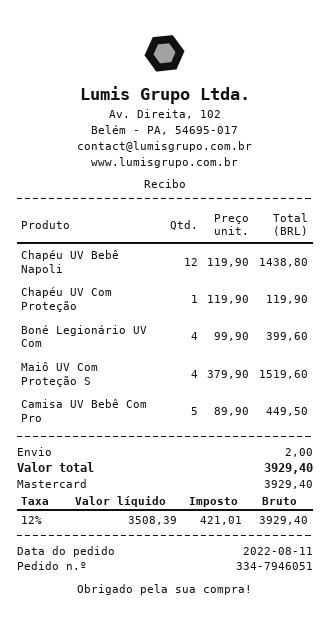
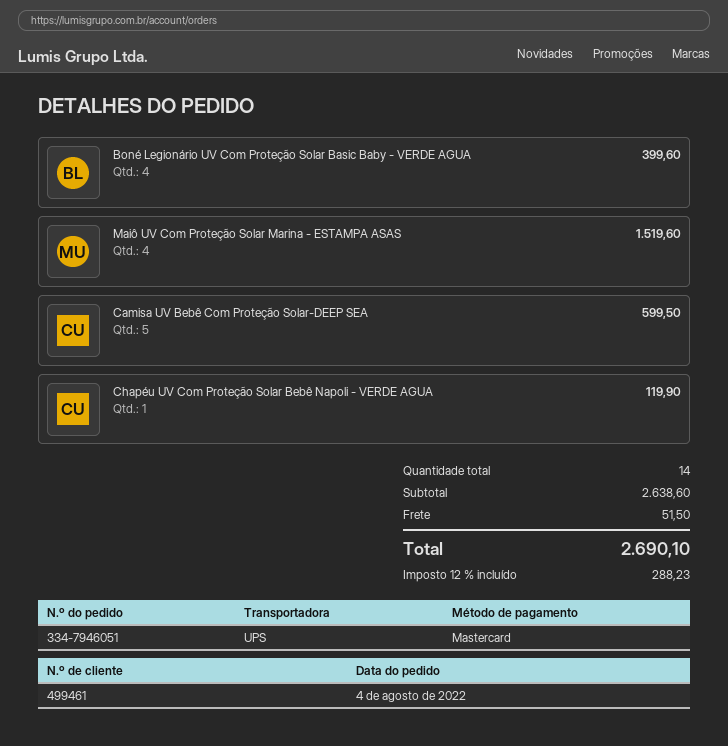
order date: 2022-08-11 -> 2022-08-04
Chapéu UV Bebê Napoli: 12 for 1438.80 -> none
Camisa UV Bebê Com Pro: 5 for 449.50 -> 5 for 599.50
shipping: 2.00 -> 51.50
tax: 12% = 421.01 -> 12% = 288.23
total: 3929.40 -> 2690.10

